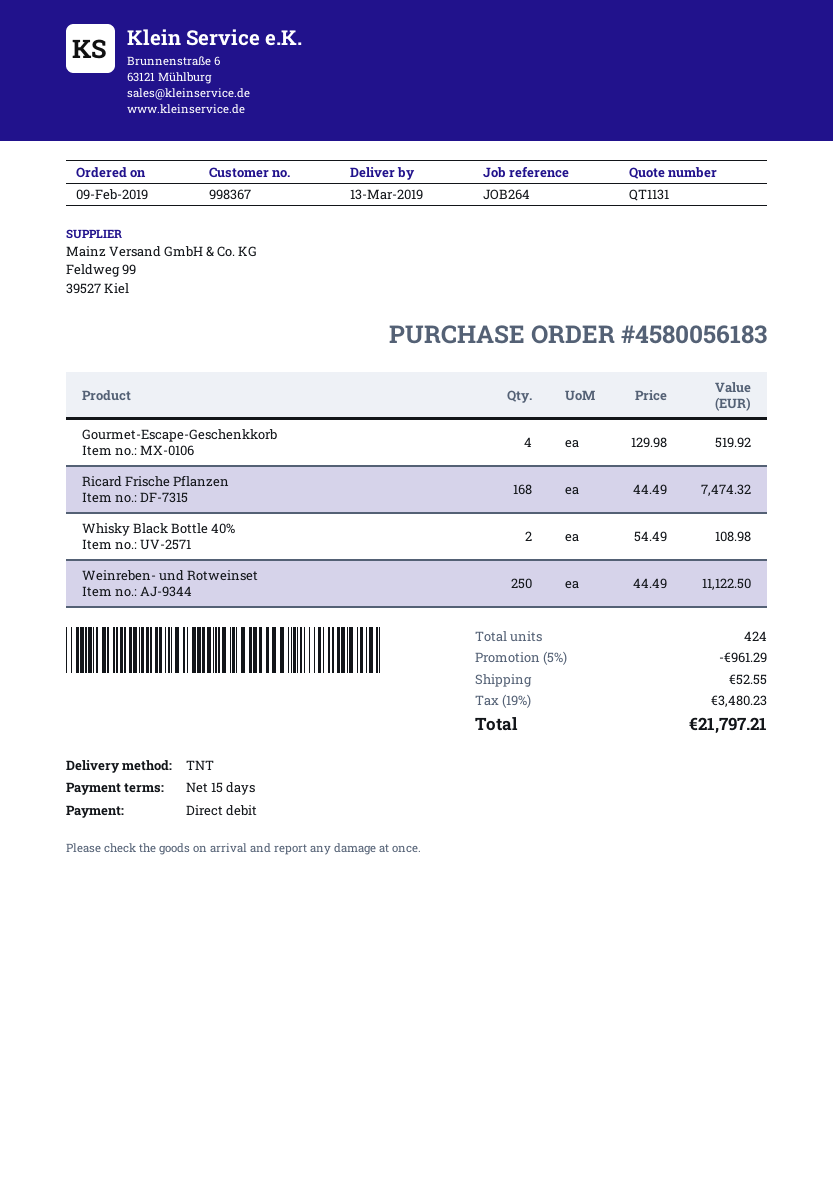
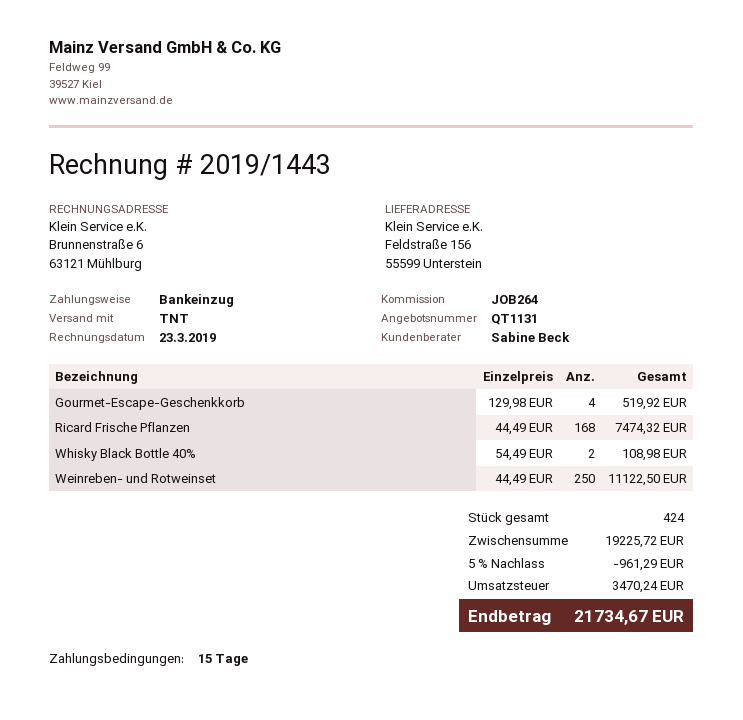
shipping: 52.55 -> none
tax: 3480.23 -> 3470.24
total: 21797.21 -> 21734.67

